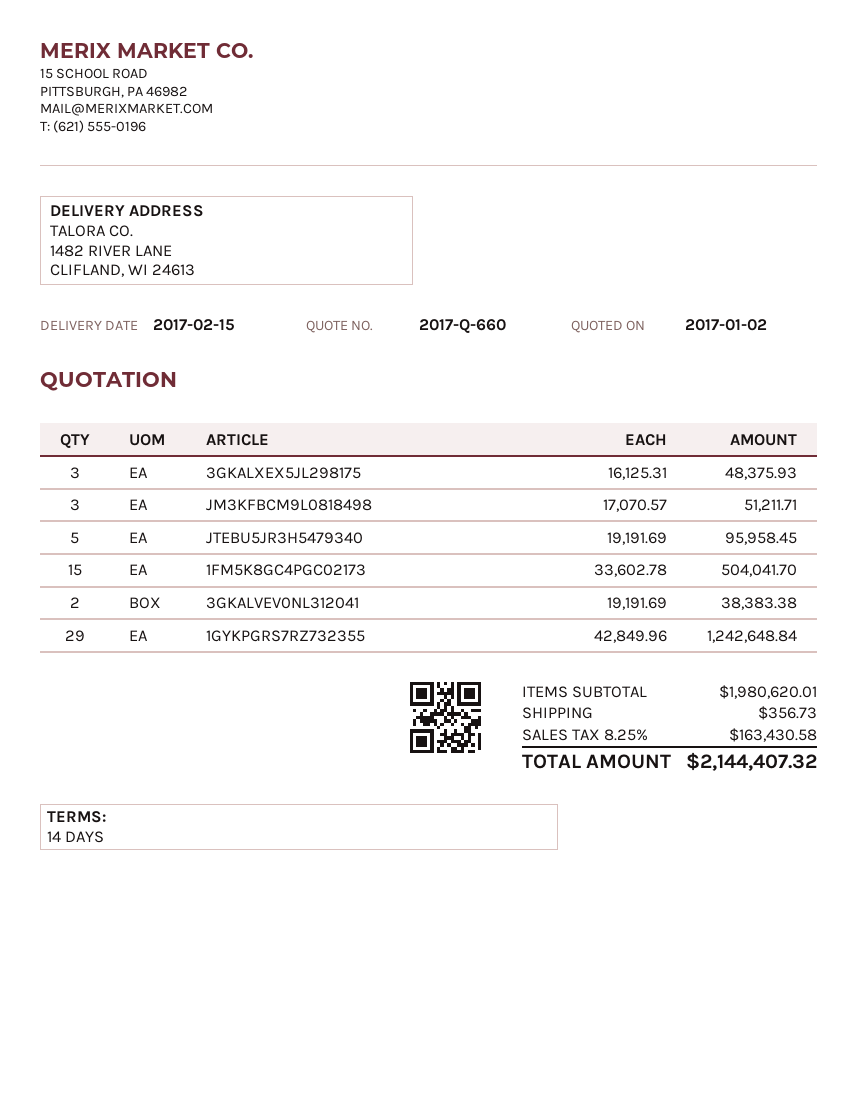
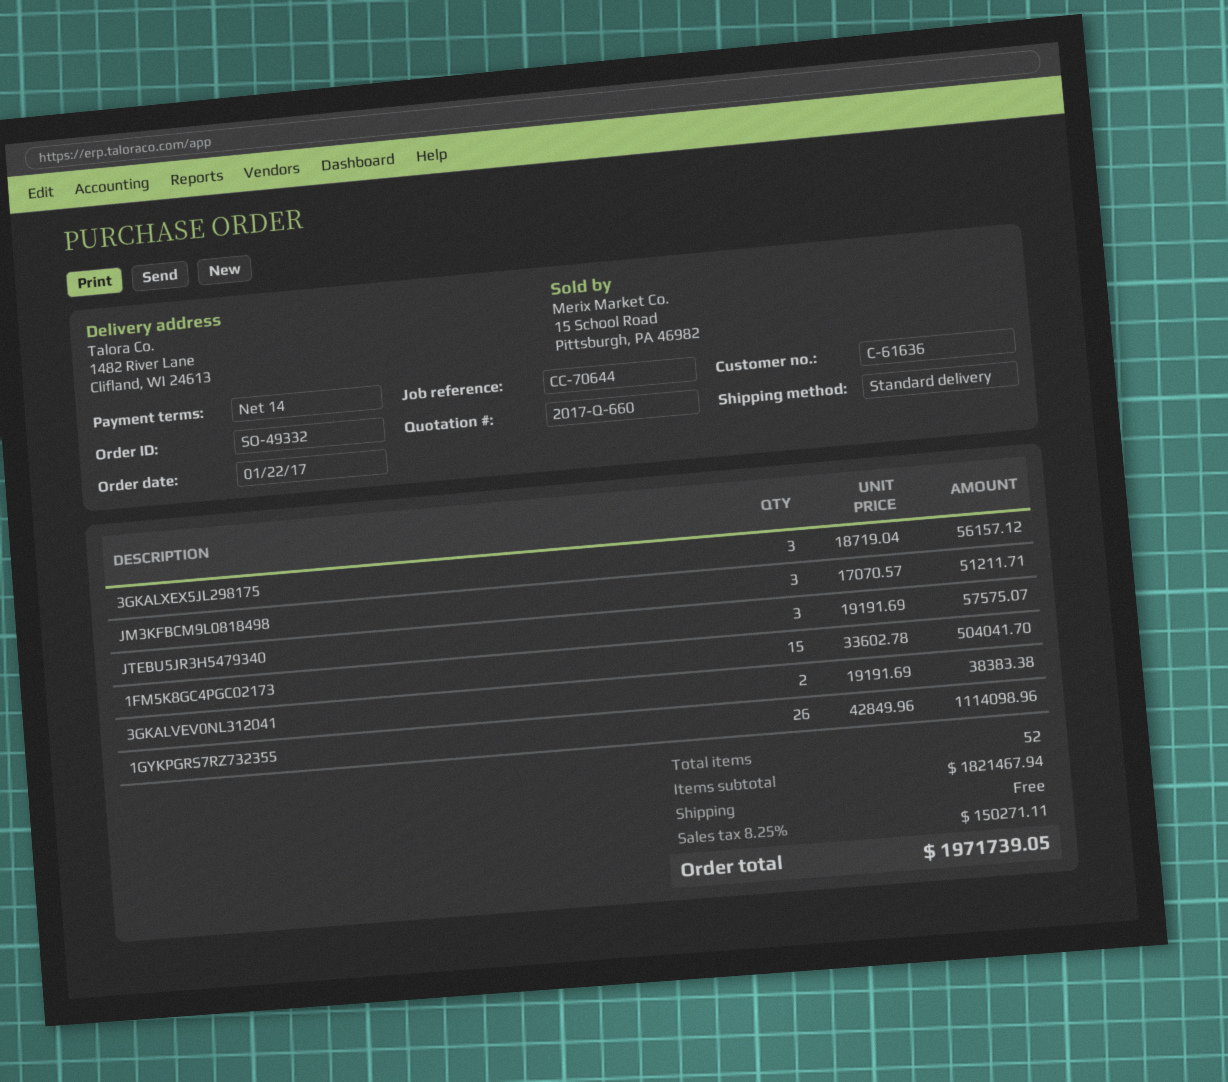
3GKALXEX5JL298175: 3 x 16125.31 = 48375.93 -> 3 x 18719.04 = 56157.12
JTEBU5JR3H5479340: 5 x 19191.69 = 95958.45 -> 3 x 19191.69 = 57575.07
1GYKPGRS7RZ732355: 29 x 42849.96 = 1242648.84 -> 26 x 42849.96 = 1114098.96
subtotal: 1980620.01 -> 1821467.94
shipping: 356.73 -> 0.00
tax: 8.25% = 163430.58 -> 8.25% = 150271.11
total: 2144407.32 -> 1971739.05

